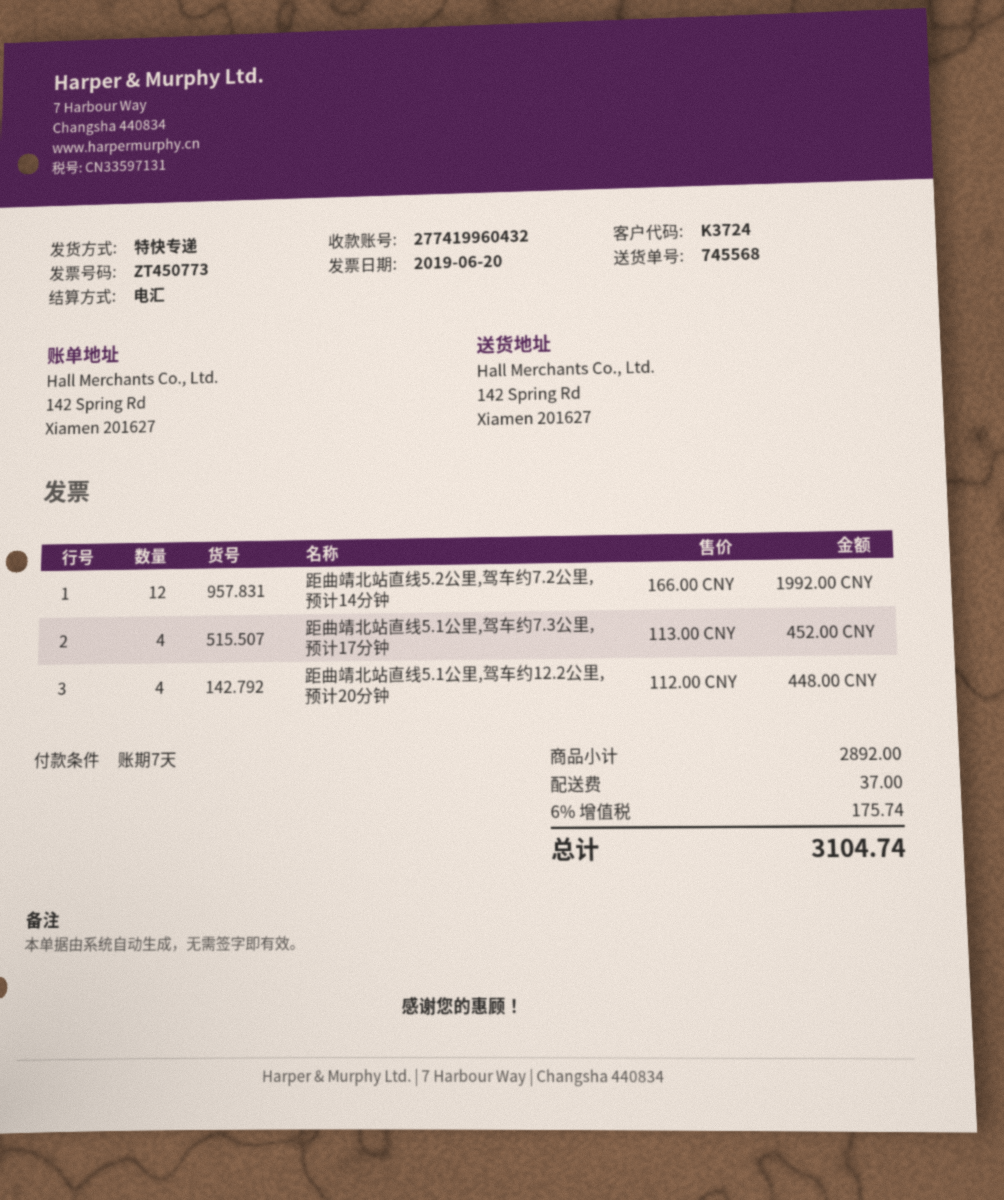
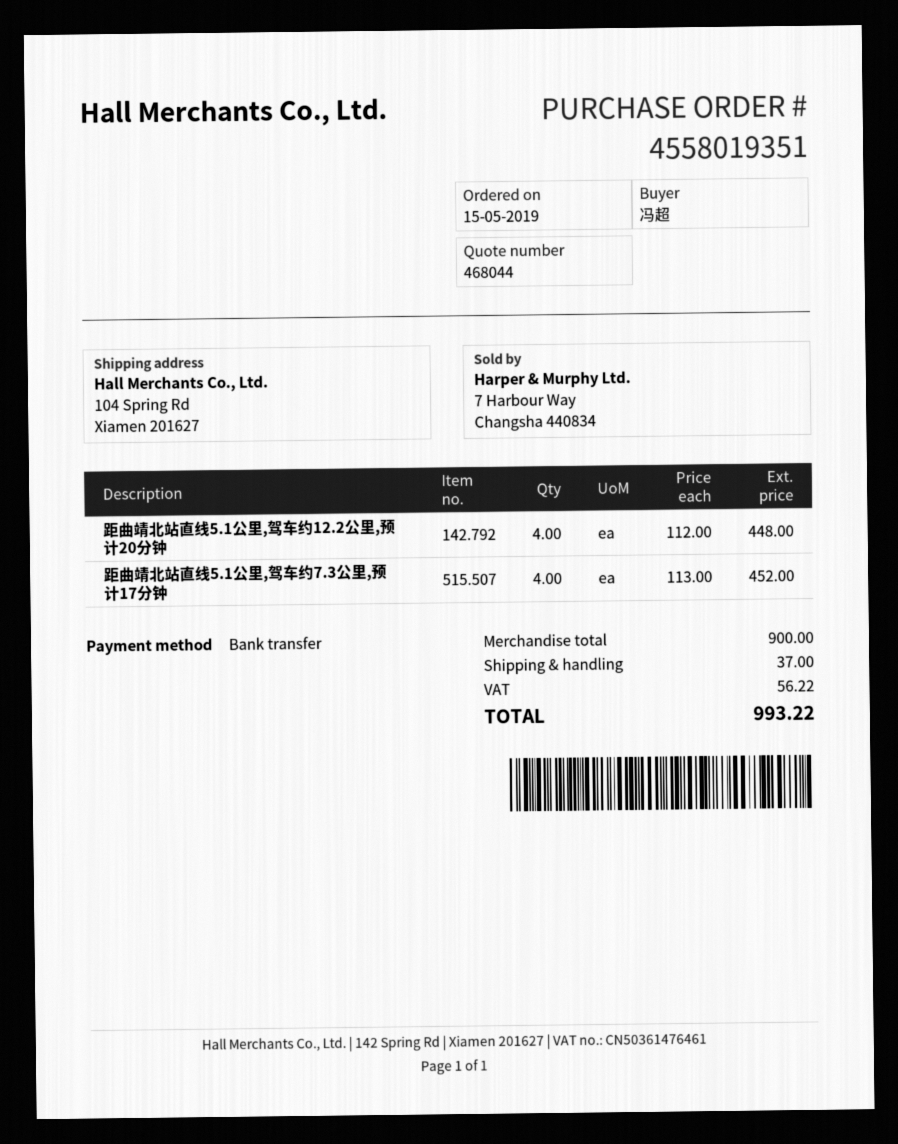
ship to: 142 Spring Rd, Xiamen 201627 -> 104 Spring Rd, Xiamen 201627
距曲靖北站直线5.2公里,驾车约7.2公里,预计14分钟: 12 x 166.00 = 1992.00 -> none
subtotal: 2892.00 -> 900.00
tax: 175.74 -> 56.22
total: 3104.74 -> 993.22

